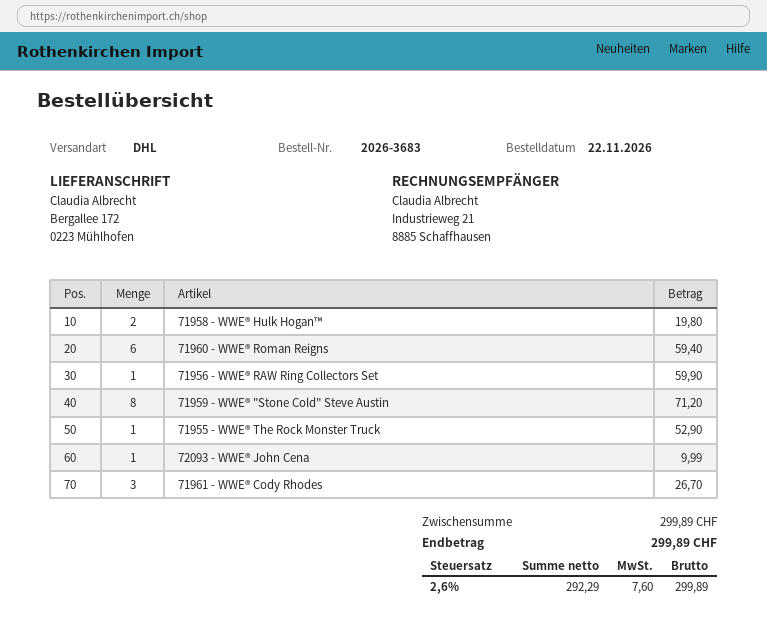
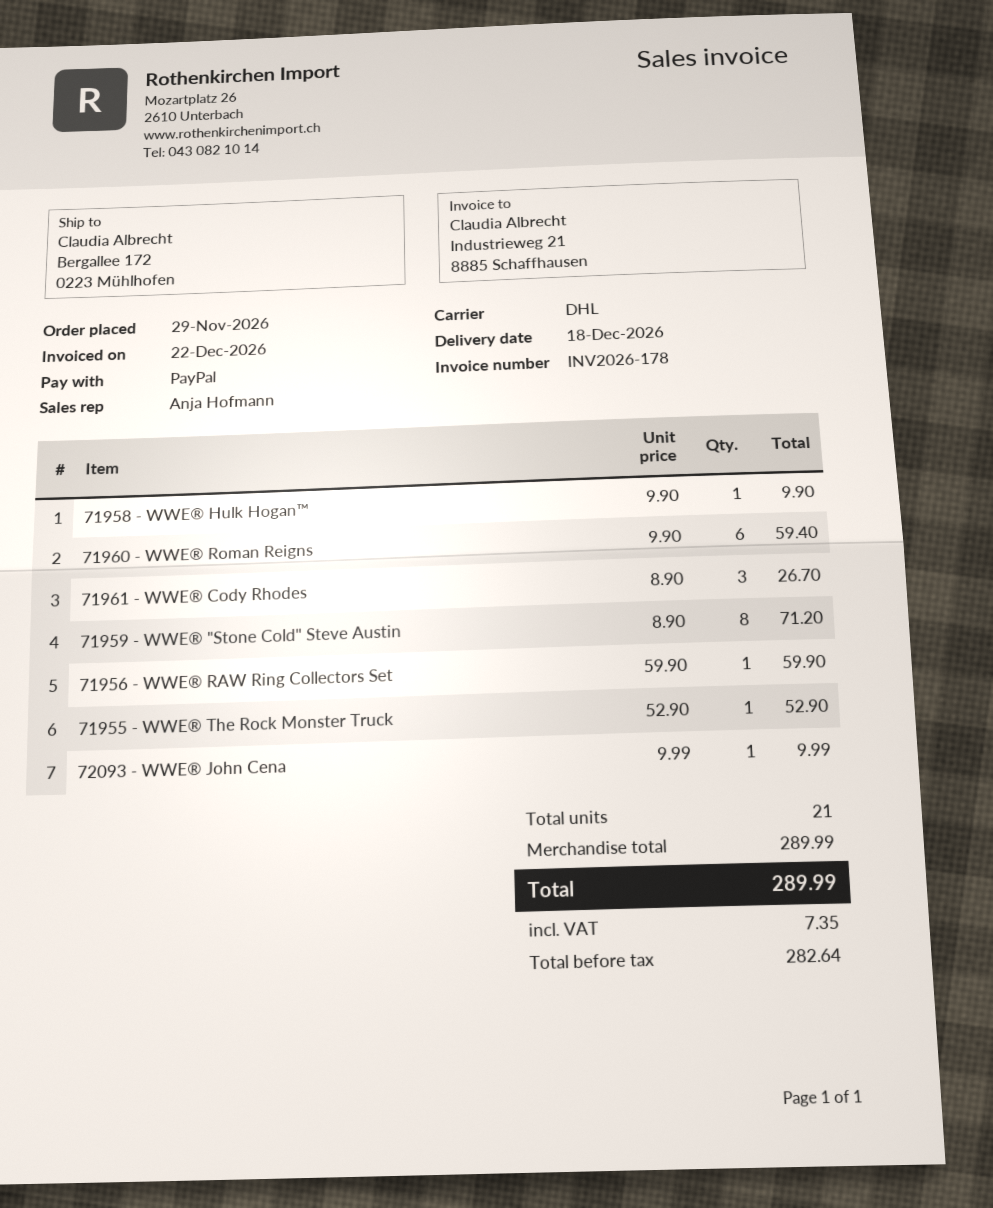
order date: 2026-11-22 -> 2026-11-29
71958 - WWE® Hulk Hogan™: 2 for 19.80 -> 1 for 9.90
subtotal: 299.89 -> 289.99
net: 292.29 -> 282.64
tax: 7.60 -> 7.35
total: 299.89 -> 289.99

